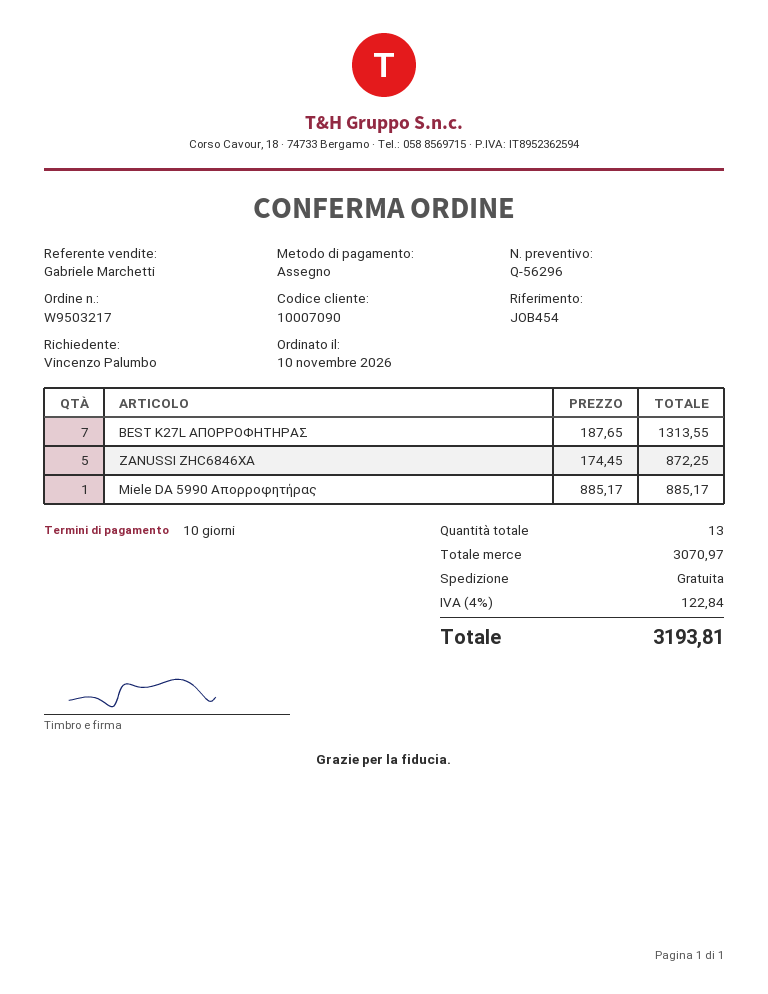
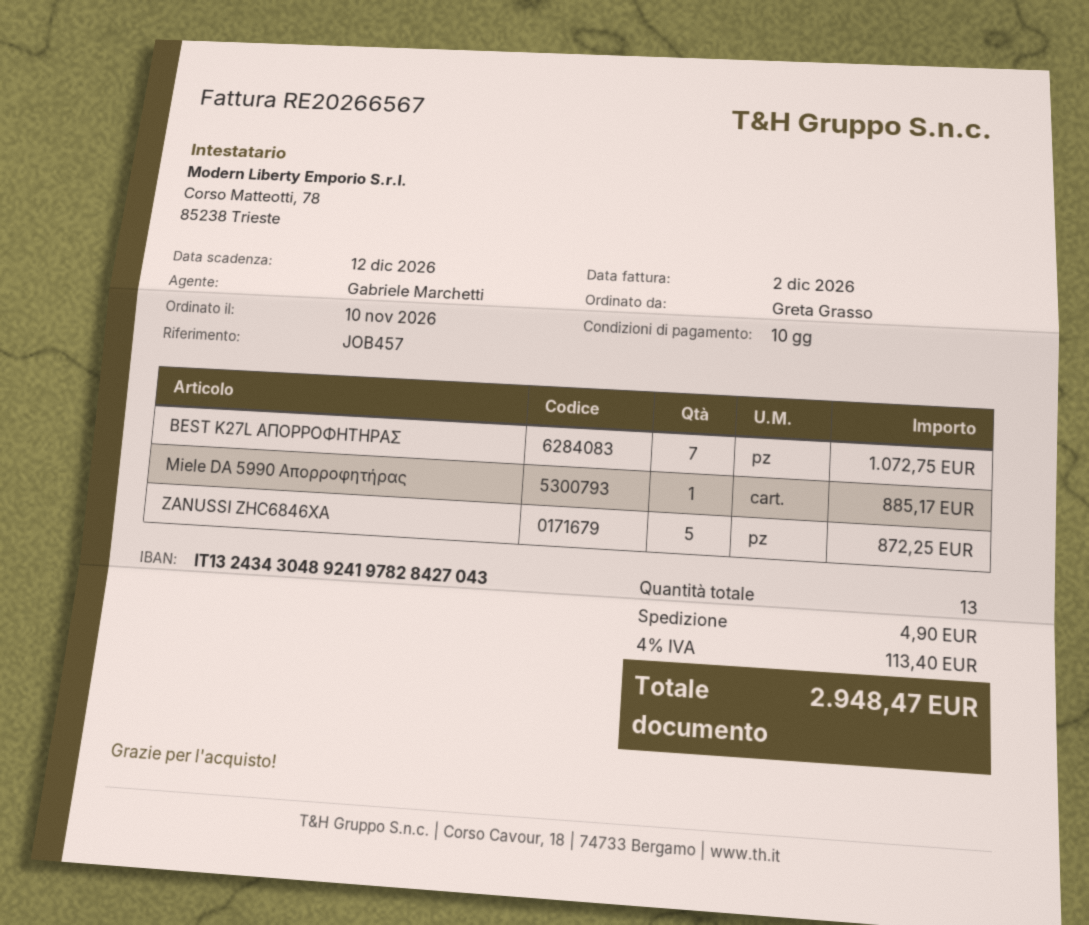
reference: JOB454 -> JOB457
ordered by: Vincenzo Palumbo -> Greta Grasso
BEST K27L ΑΠΟΡΡΟΦΗΤΗΡΑΣ: 7 for 1313.55 -> 7 for 1072.75
shipping: 0.00 -> 4.90
tax: 4% = 122.84 -> 4% = 113.40
total: 3193.81 -> 2948.47

